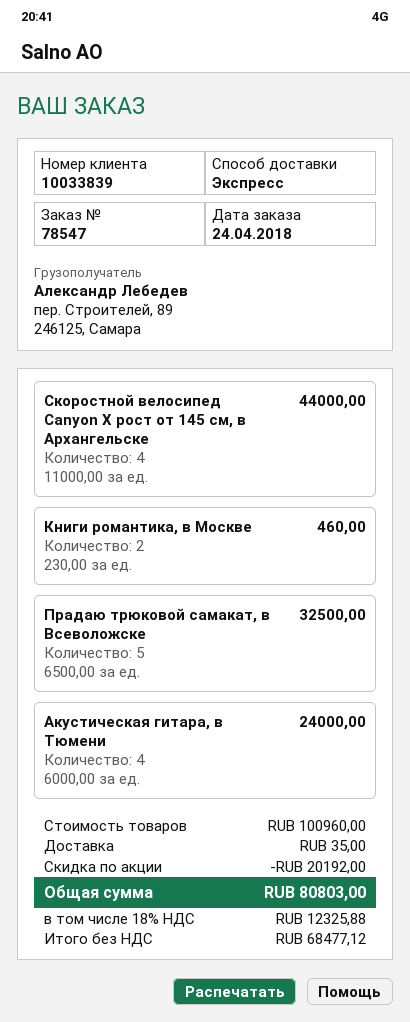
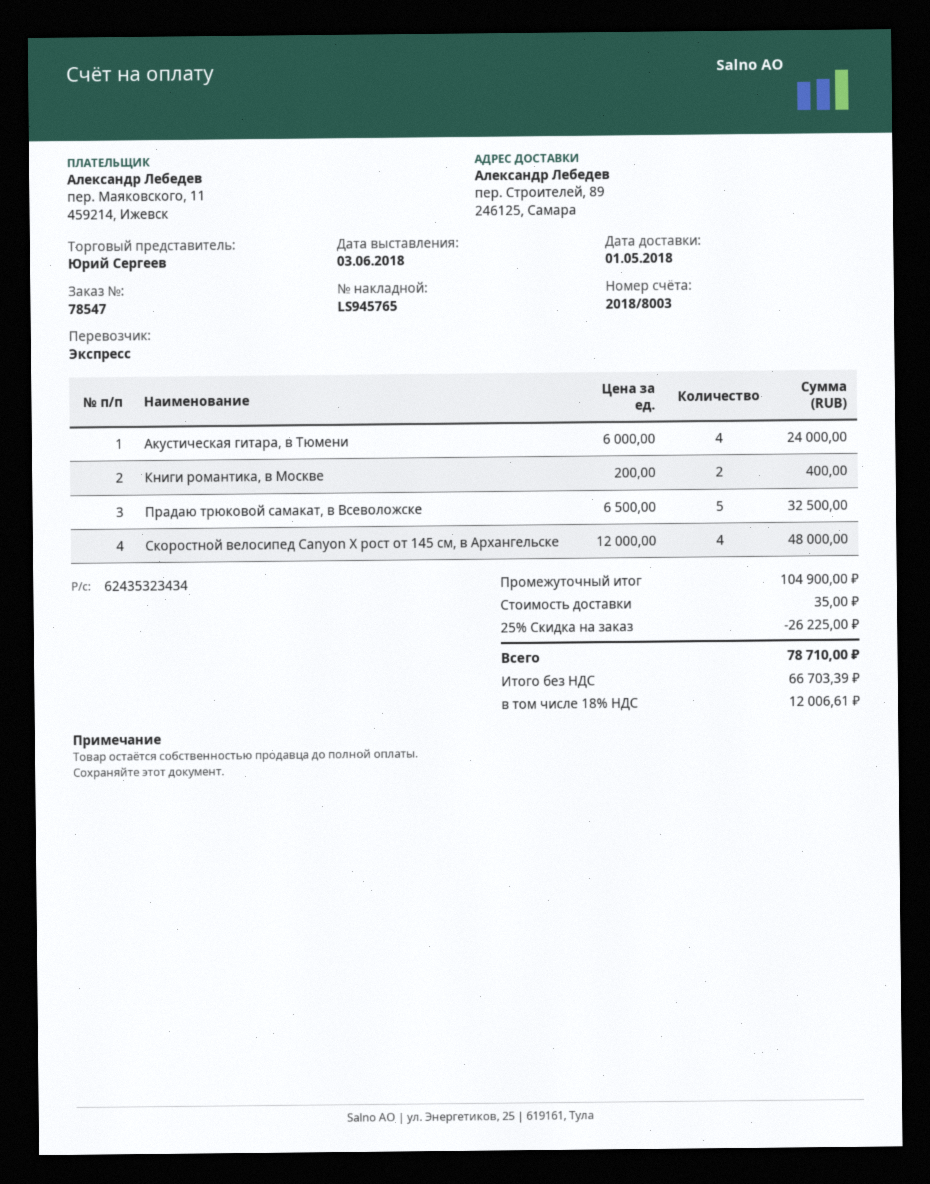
Скоростной велосипед Canyon X рост от 145 см, в Архангельске: 4 x 11000.00 = 44000.00 -> 4 x 12000.00 = 48000.00
Книги романтика, в Москве: 2 x 230.00 = 460.00 -> 2 x 200.00 = 400.00
subtotal: 100960.00 -> 104900.00
discount: 20192.00 -> 26225.00
net: 68477.12 -> 66703.39
tax: 18% = 12325.88 -> 18% = 12006.61
total: 80803.00 -> 78710.00

